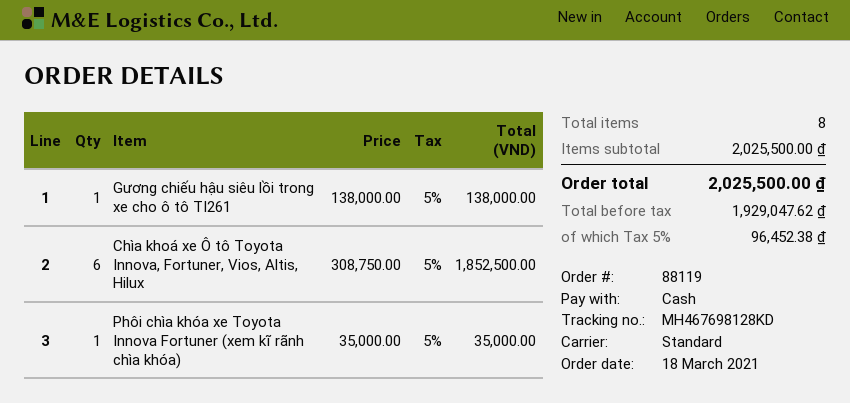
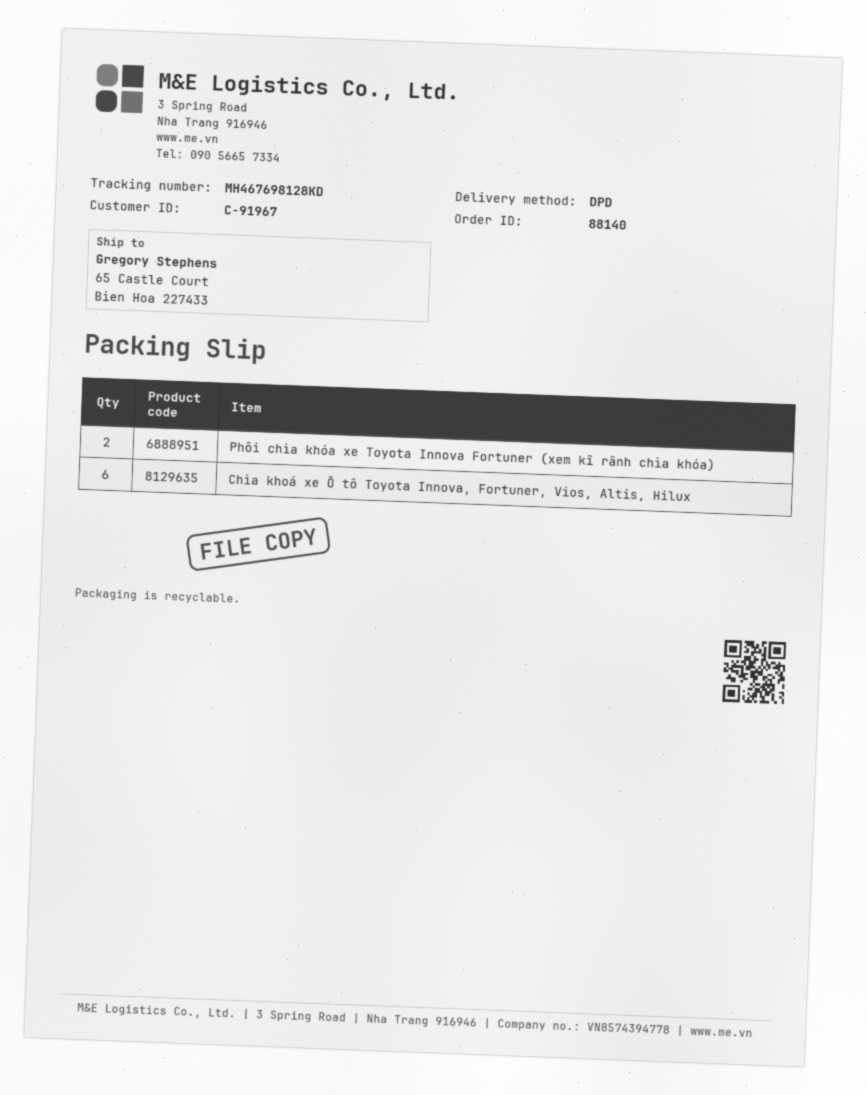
order number: 88119 -> 88140
shipping method: standard -> DPD
Gương chiếu hậu siêu lồi trong xe cho ô tô TI261: 1 -> none
Phôi chìa khóa xe Toyota Innova Fortuner (xem kĩ rãnh chìa khóa): 1 -> 2

